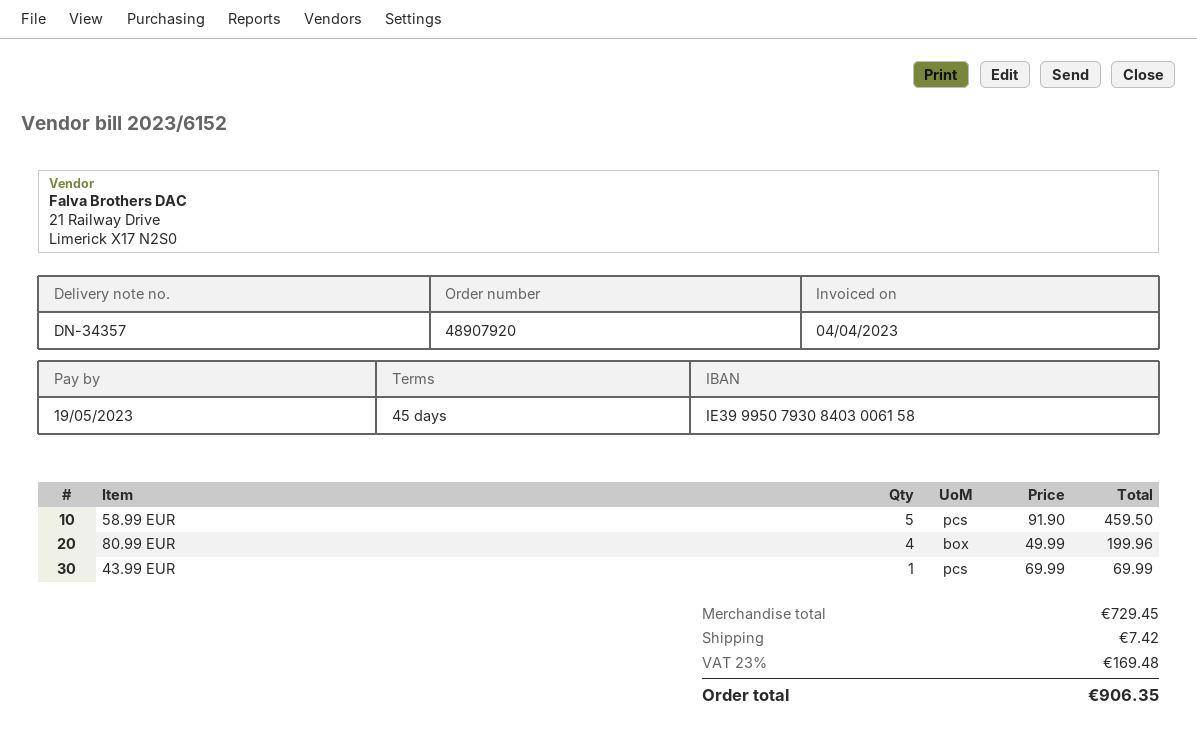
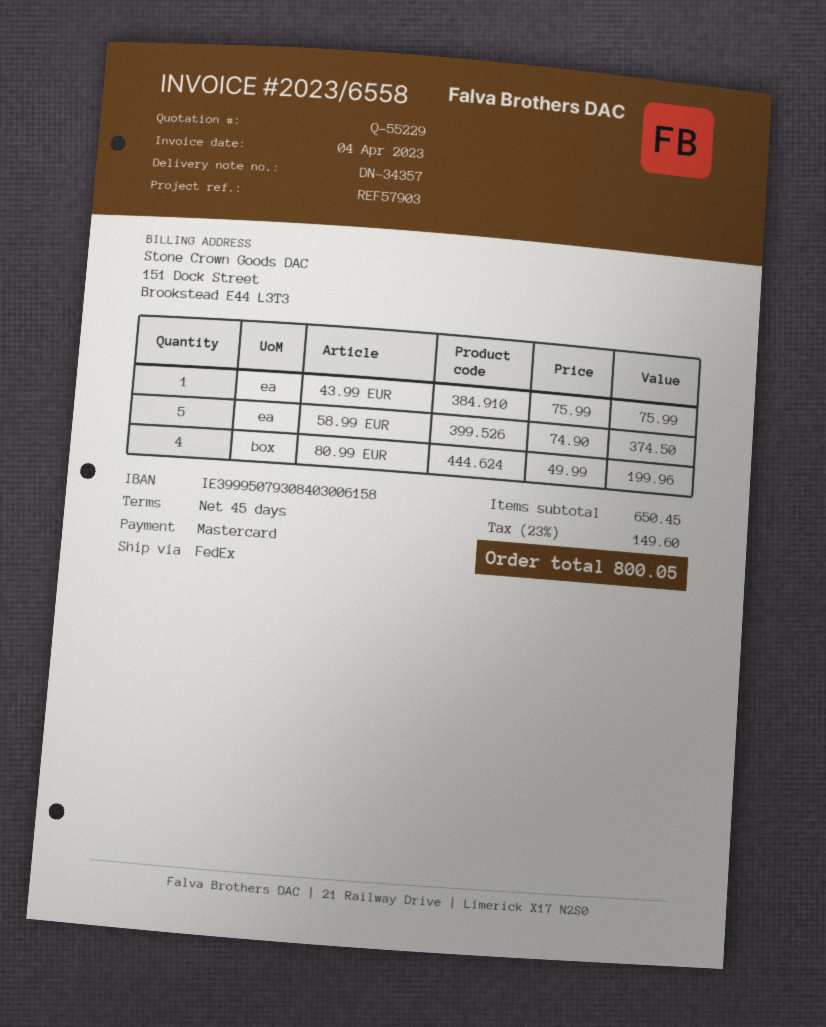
invoice number: 2023/6152 -> 2023/6558
58.99 EUR: 5 x 91.90 = 459.50 -> 5 x 74.90 = 374.50
43.99 EUR: 1 x 69.99 = 69.99 -> 1 x 75.99 = 75.99
subtotal: 729.45 -> 650.45
shipping: 7.42 -> none
tax: 23% = 169.48 -> 23% = 149.60
total: 906.35 -> 800.05

